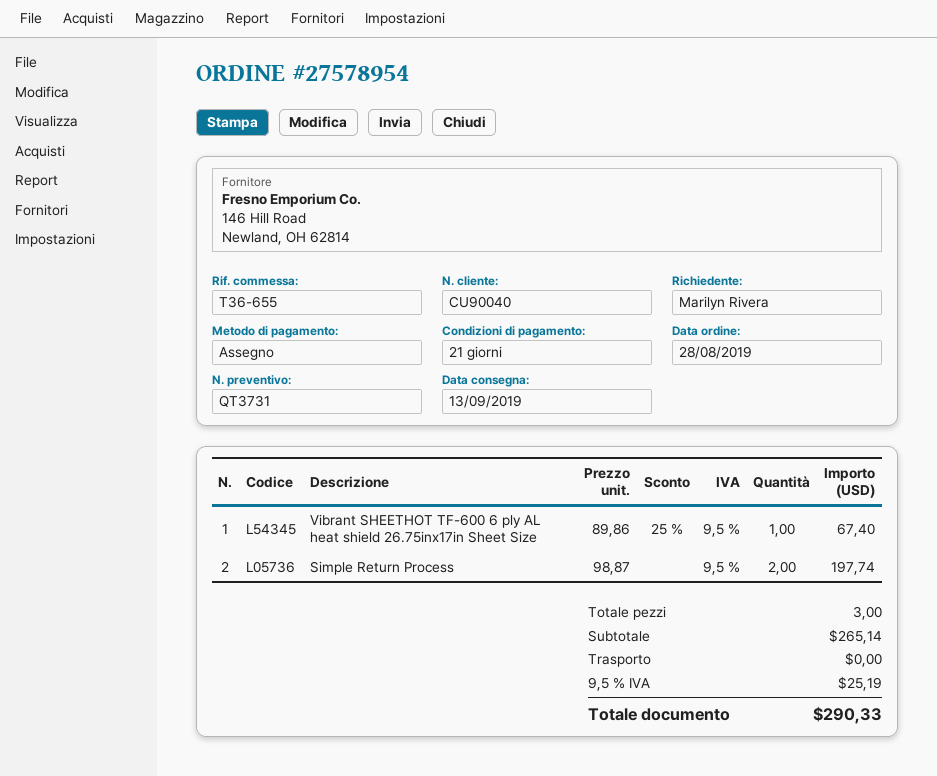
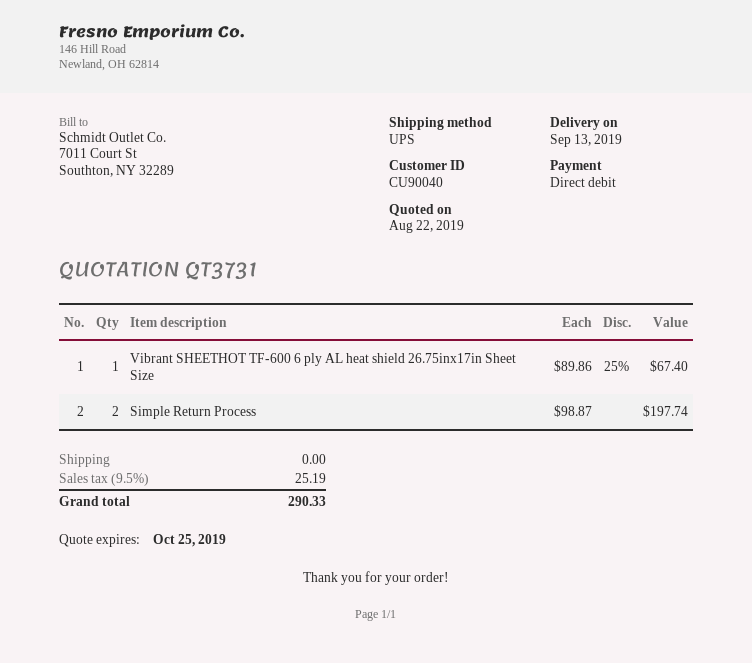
payment method: cheque -> direct debit

